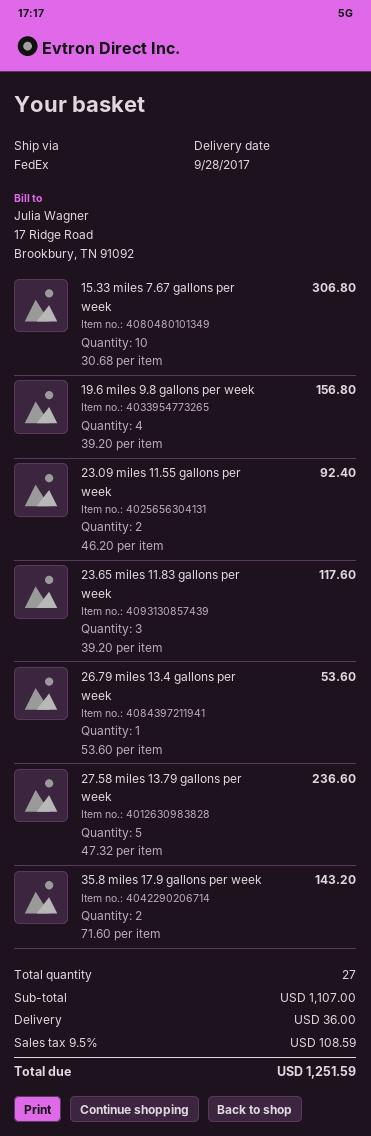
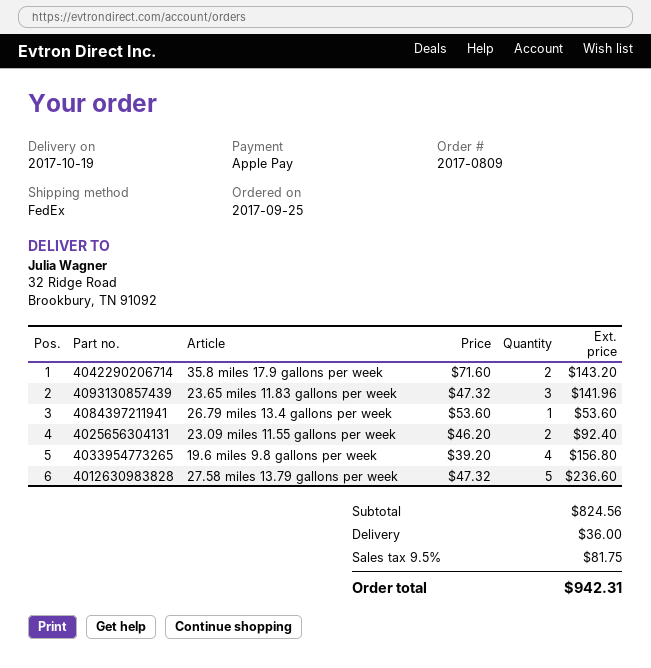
delivery date: 2017-09-28 -> 2017-10-19
15.33 miles 7.67 gallons per week: 10 x 30.68 = 306.80 -> none
23.65 miles 11.83 gallons per week: 3 x 39.20 = 117.60 -> 3 x 47.32 = 141.96
subtotal: 1107.00 -> 824.56
tax: 9.5% = 108.59 -> 9.5% = 81.75
total: 1251.59 -> 942.31

